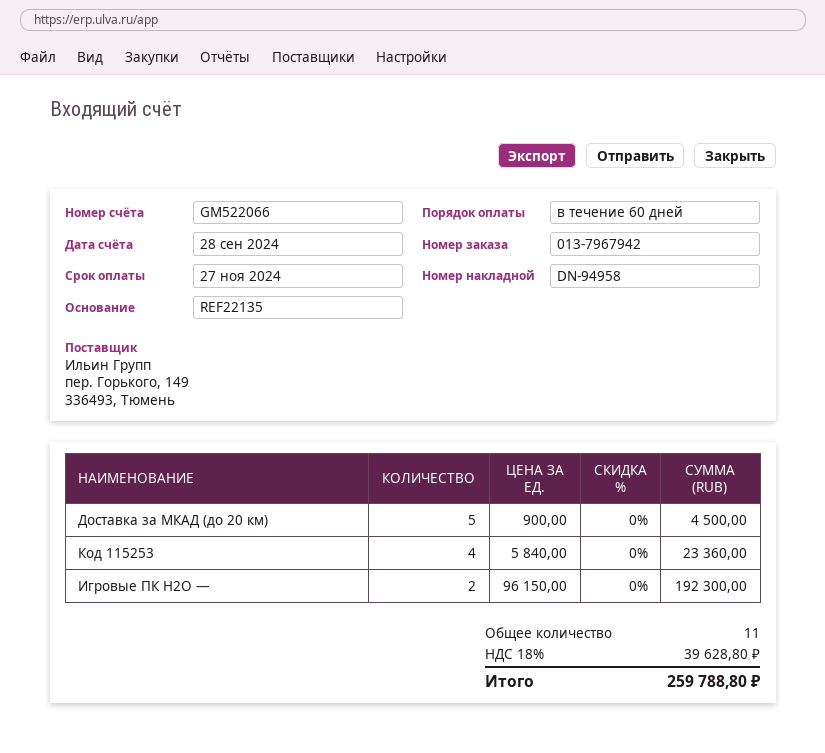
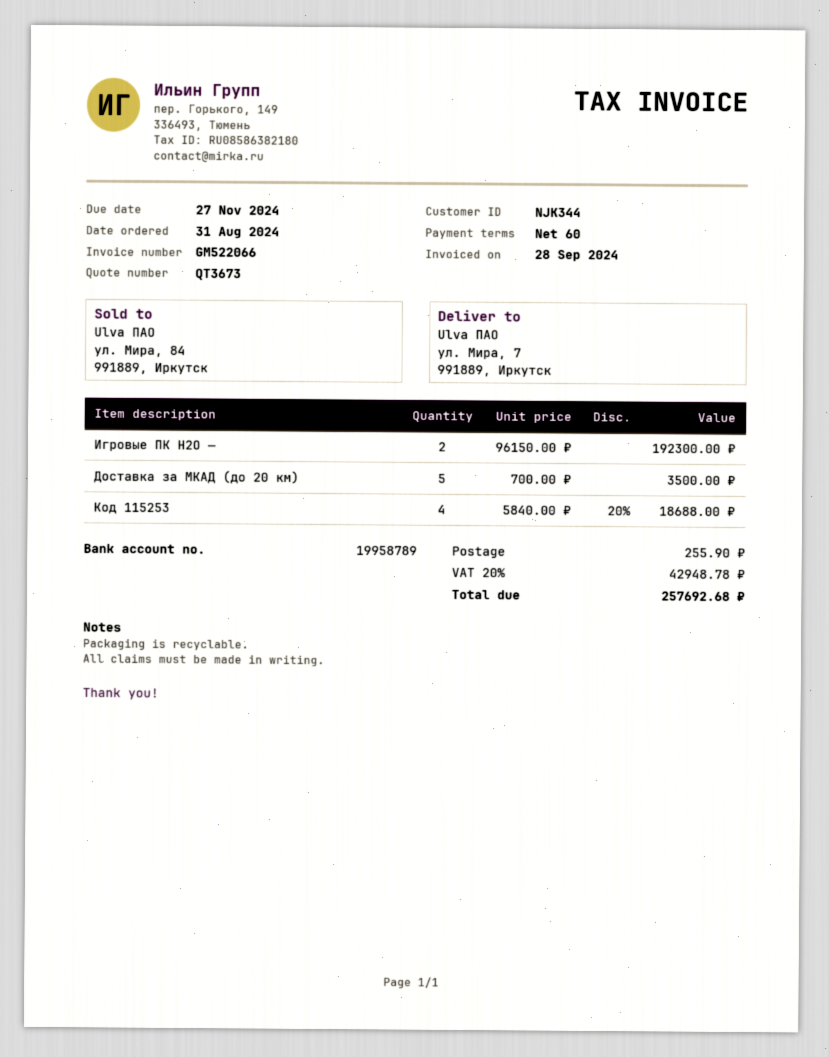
Доставка за МКАД (до 20 км): 5 x 900.00 = 4500.00 -> 5 x 700.00 = 3500.00
Код 115253: 4 x 5840.00 = 23360.00 -> 4 x 5840.00 - 20% = 18688.00
shipping: none -> 255.90
tax: 18% = 39628.80 -> 20% = 42948.78
total: 259788.80 -> 257692.68

